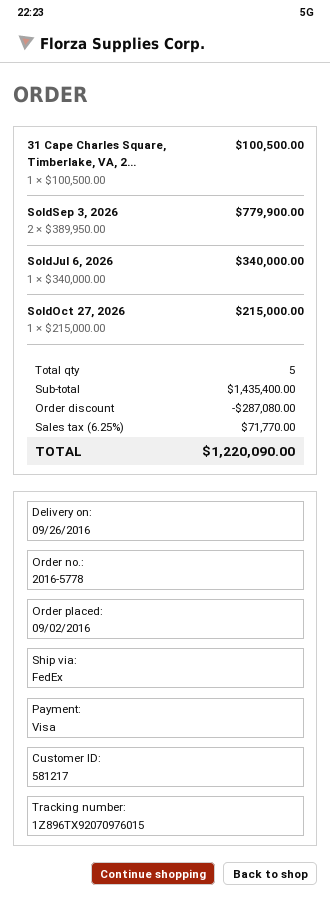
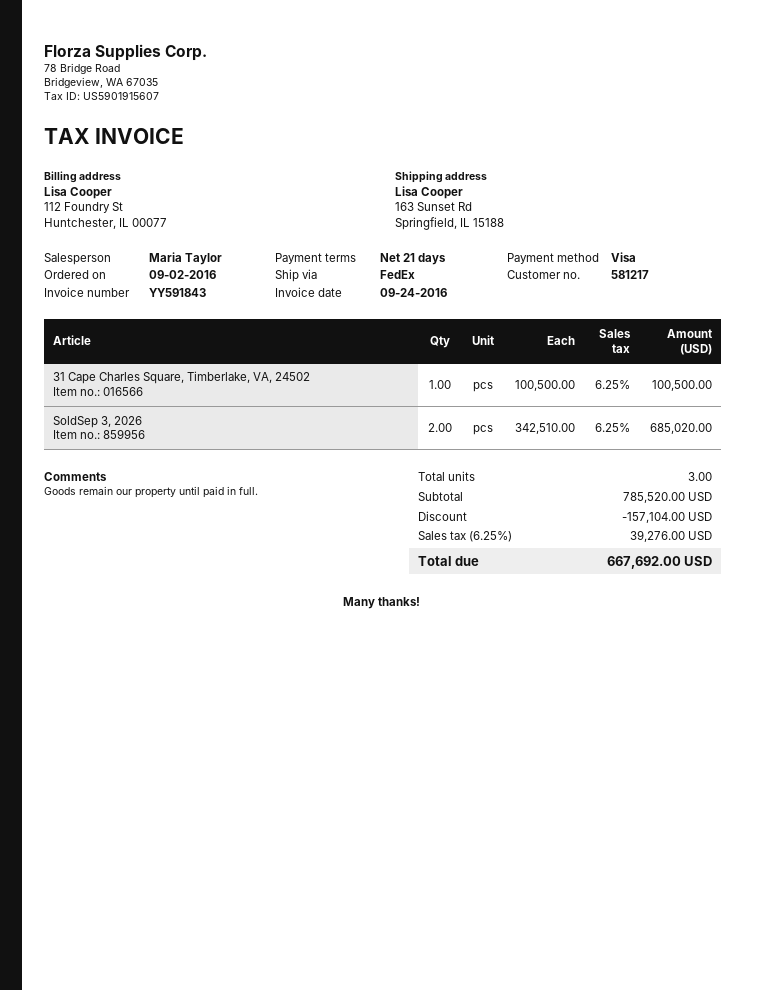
SoldSep 3, 2026: 2 x 389950.00 = 779900.00 -> 2 x 342510.00 = 685020.00
SoldJul 6, 2026: 1 x 340000.00 = 340000.00 -> none
SoldOct 27, 2026: 1 x 215000.00 = 215000.00 -> none
total quantity: 5 -> 3
subtotal: 1435400.00 -> 785520.00
discount: 287080.00 -> 157104.00
tax: 6.25% = 71770.00 -> 6.25% = 39276.00
total: 1220090.00 -> 667692.00

